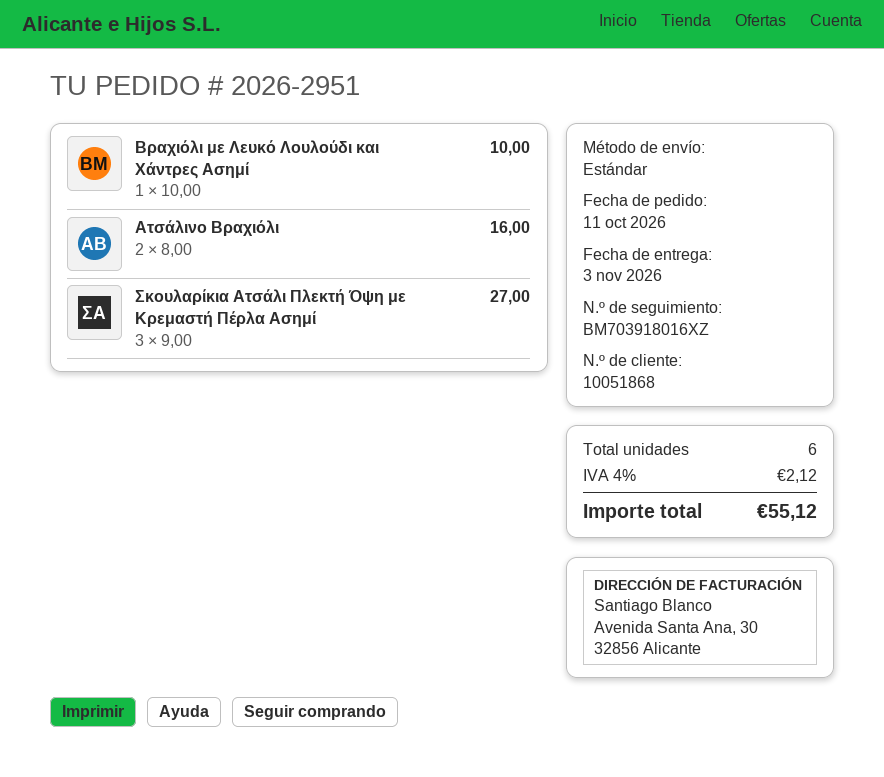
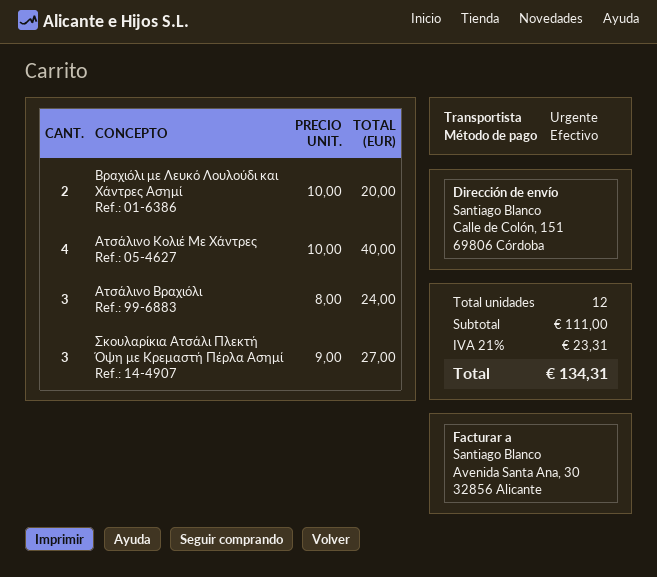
shipping method: standard -> express
Βραχιόλι με Λευκό Λουλούδι και Χάντρες Ασημί: 1 x 10.00 = 10.00 -> 2 x 10.00 = 20.00
Ατσάλινο Βραχιόλι: 2 x 8.00 = 16.00 -> 3 x 8.00 = 24.00
Ατσάλινο Κολιέ Με Χάντρες: none -> 4 x 10.00 = 40.00
total quantity: 6 -> 12
tax: 4% = 2.12 -> 21% = 23.31
total: 55.12 -> 134.31

